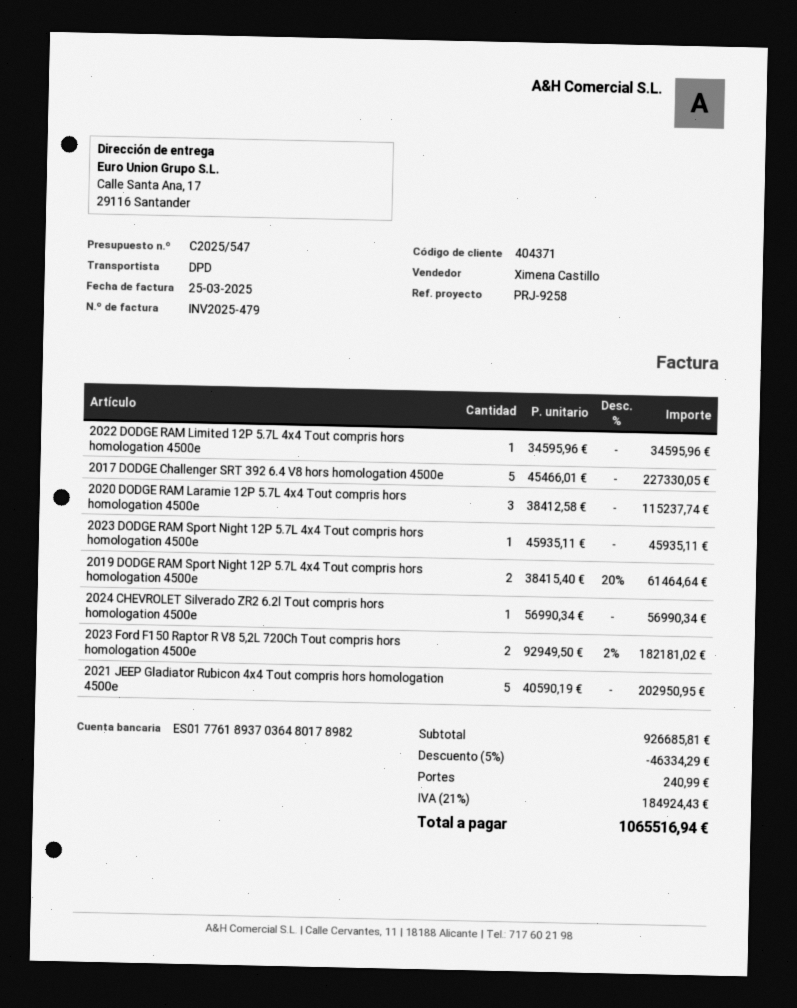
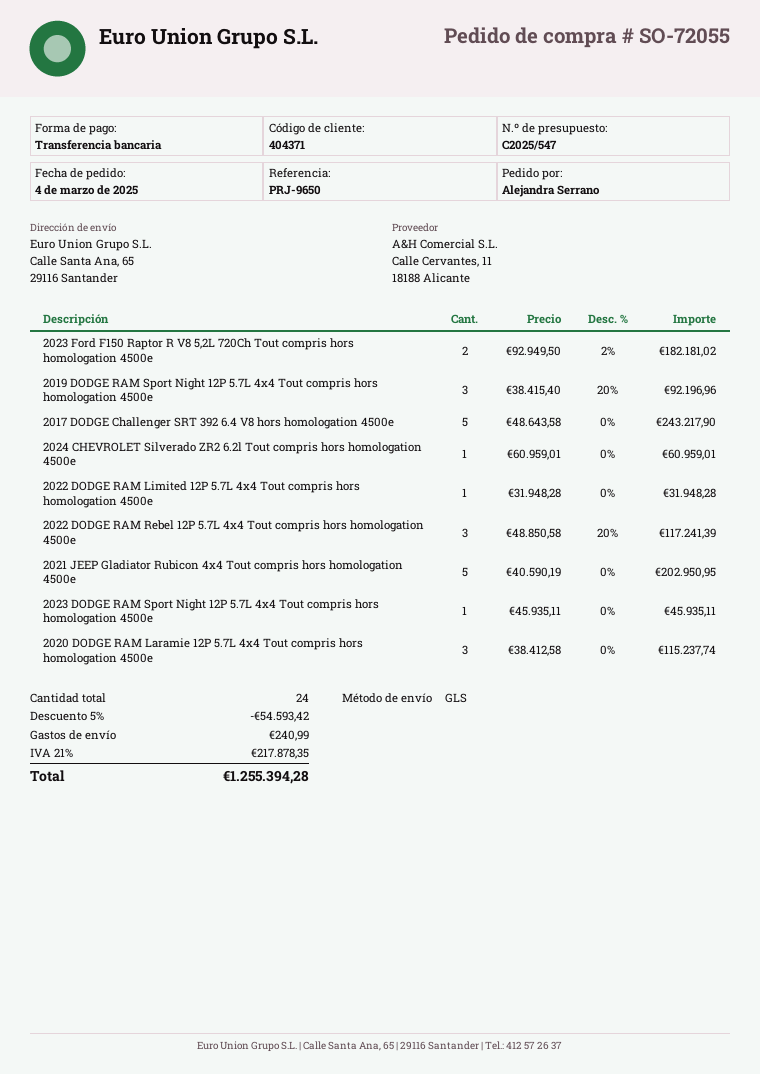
reference: PRJ-9258 -> PRJ-9650
shipping method: DPD -> GLS
ship to: Calle Santa Ana, 17, 29116 Santander -> Calle Santa Ana, 65, 29116 Santander
2022 DODGE RAM Limited 12P 5.7L 4x4 Tout compris hors homologation 4500e: 1 x 34595.96 = 34595.96 -> 1 x 31948.28 = 31948.28
2017 DODGE Challenger SRT 392 6.4 V8 hors homologation 4500e: 5 x 45466.01 = 227330.05 -> 5 x 48643.58 = 243217.90
2019 DODGE RAM Sport Night 12P 5.7L 4x4 Tout compris hors homologation 4500e: 2 x 38415.40 - 20% = 61464.64 -> 3 x 38415.40 - 20% = 92196.96
2024 CHEVROLET Silverado ZR2 6.2l Tout compris hors homologation 4500e: 1 x 56990.34 = 56990.34 -> 1 x 60959.01 = 60959.01
2022 DODGE RAM Rebel 12P 5.7L 4x4 Tout compris hors homologation 4500e: none -> 3 x 48850.58 - 20% = 117241.39
discount: 5% = 46334.29 -> 5% = 54593.42
tax: 21% = 184924.43 -> 21% = 217878.35
total: 1065516.94 -> 1255394.28

